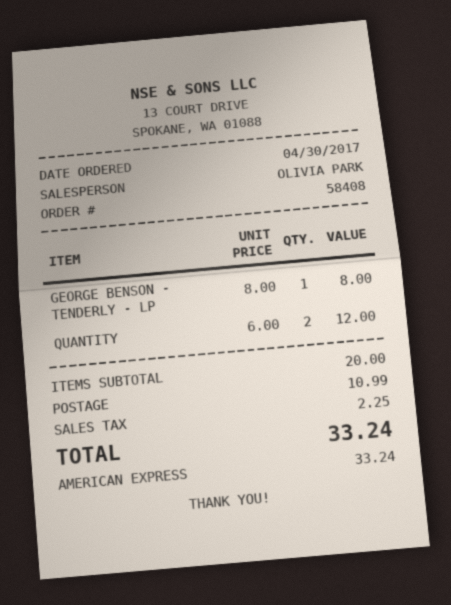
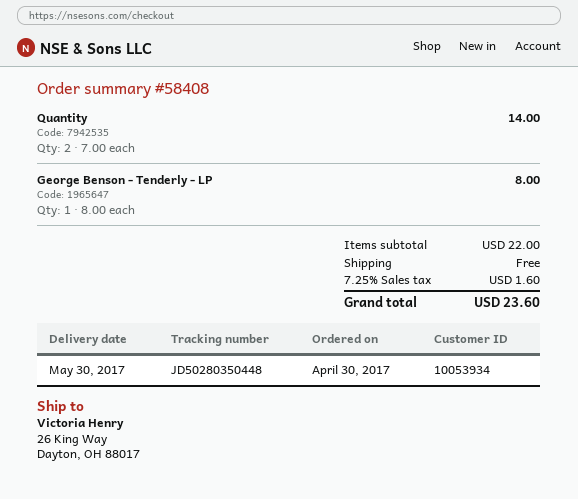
QUANTITY: 2 x 6.00 = 12.00 -> 2 x 7.00 = 14.00
subtotal: 20.00 -> 22.00
shipping: 10.99 -> 0.00
tax: 2.25 -> 1.60
total: 33.24 -> 23.60

